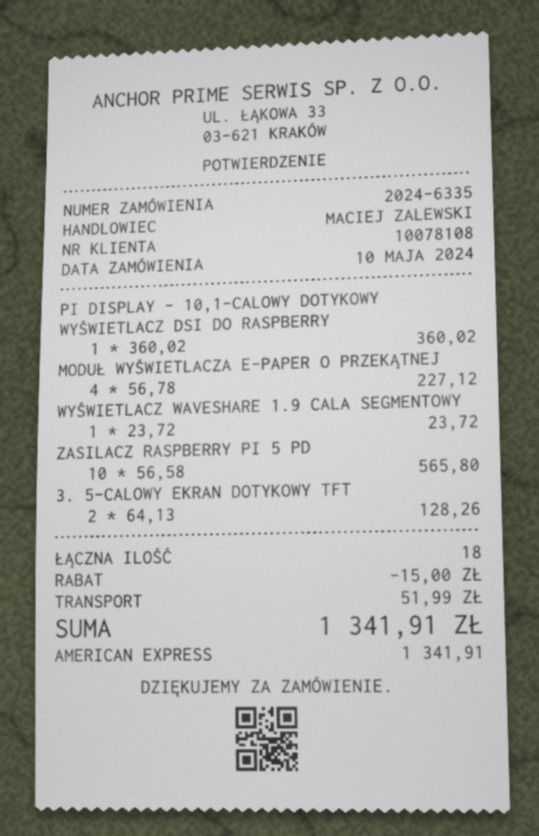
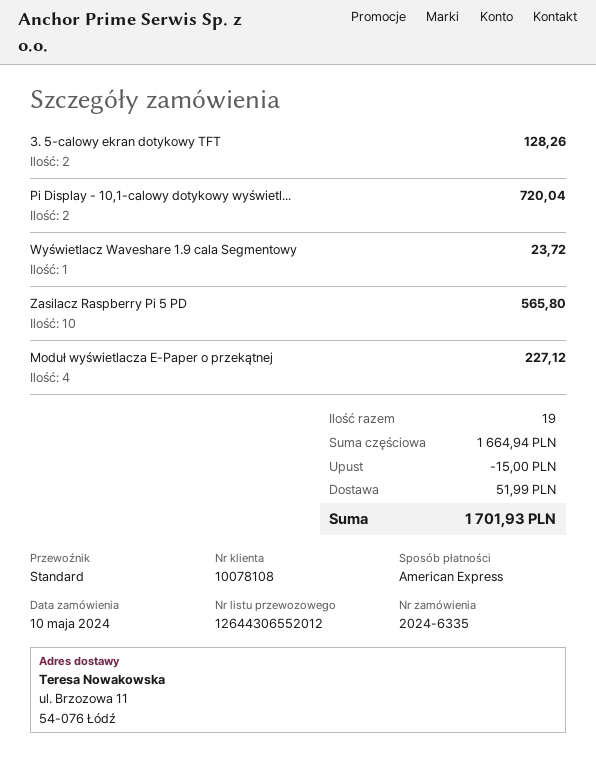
PI DISPLAY - 10,1-CALOWY DOTYKOWY WYŚWIETLACZ DSI DO RASPBERRY: 1 for 360.02 -> 2 for 720.04
total quantity: 18 -> 19
total: 1341.91 -> 1701.93

